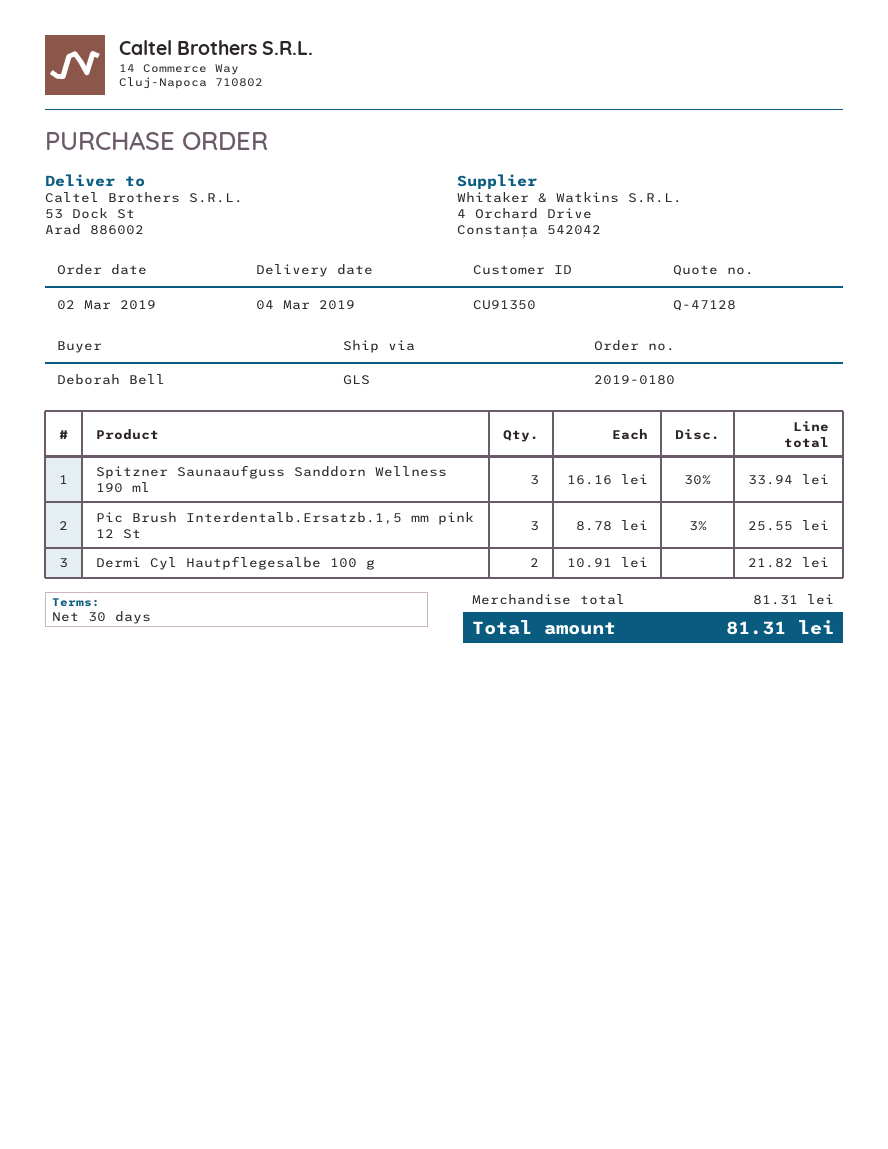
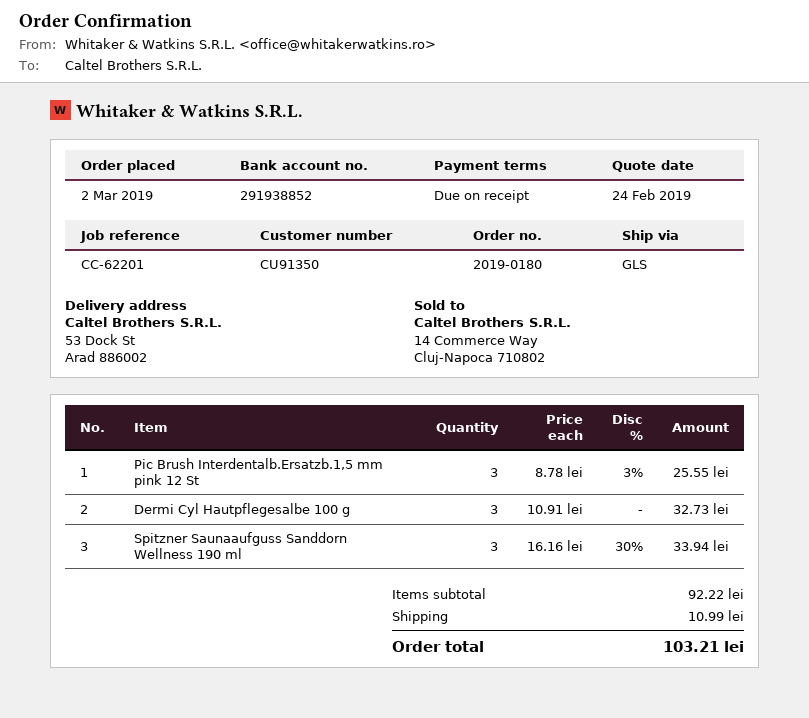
payment terms: 30 days -> on receipt
Dermi Cyl Hautpflegesalbe 100 g: 2 x 10.91 = 21.82 -> 3 x 10.91 = 32.73
subtotal: 81.31 -> 92.22
shipping: none -> 10.99
total: 81.31 -> 103.21

